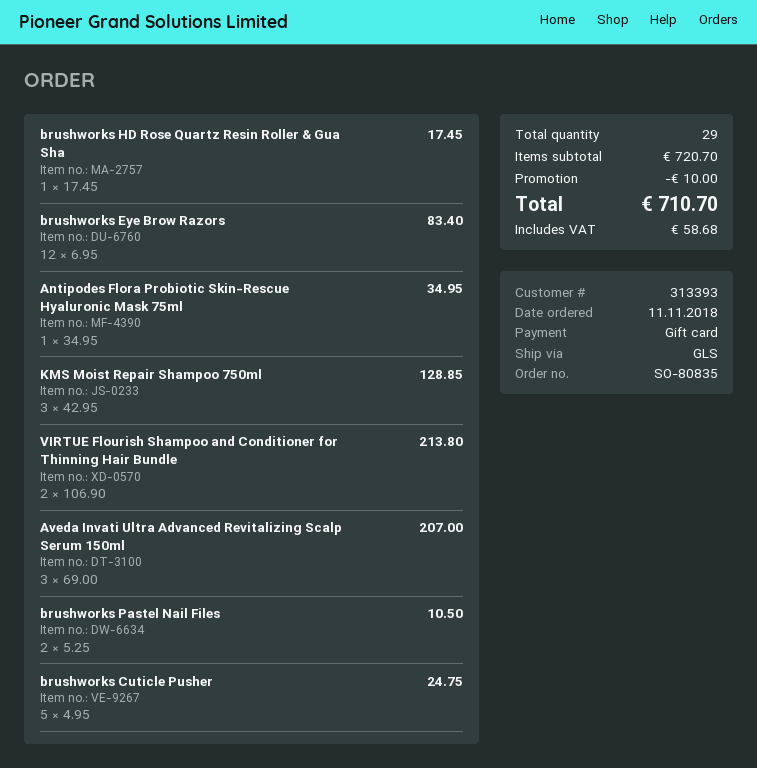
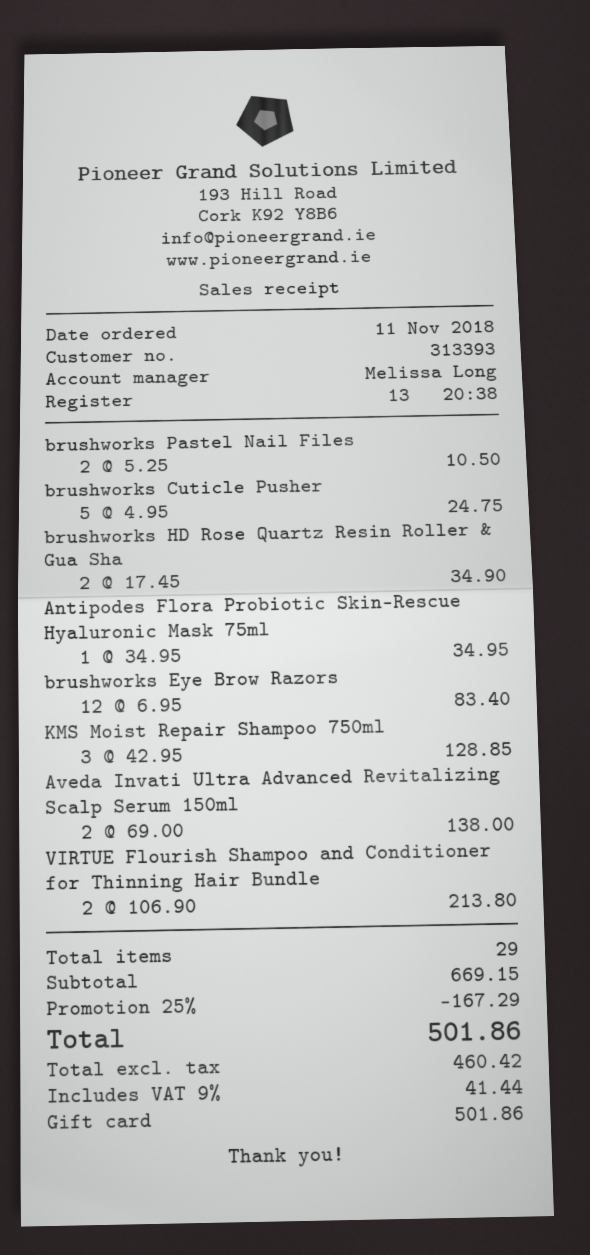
brushworks HD Rose Quartz Resin Roller & Gua Sha: 1 x 17.45 = 17.45 -> 2 x 17.45 = 34.90
Aveda Invati Ultra Advanced Revitalizing Scalp Serum 150ml: 3 x 69.00 = 207.00 -> 2 x 69.00 = 138.00
subtotal: 720.70 -> 669.15
discount: 10.00 -> 167.29
tax: 58.68 -> 41.44
total: 710.70 -> 501.86

